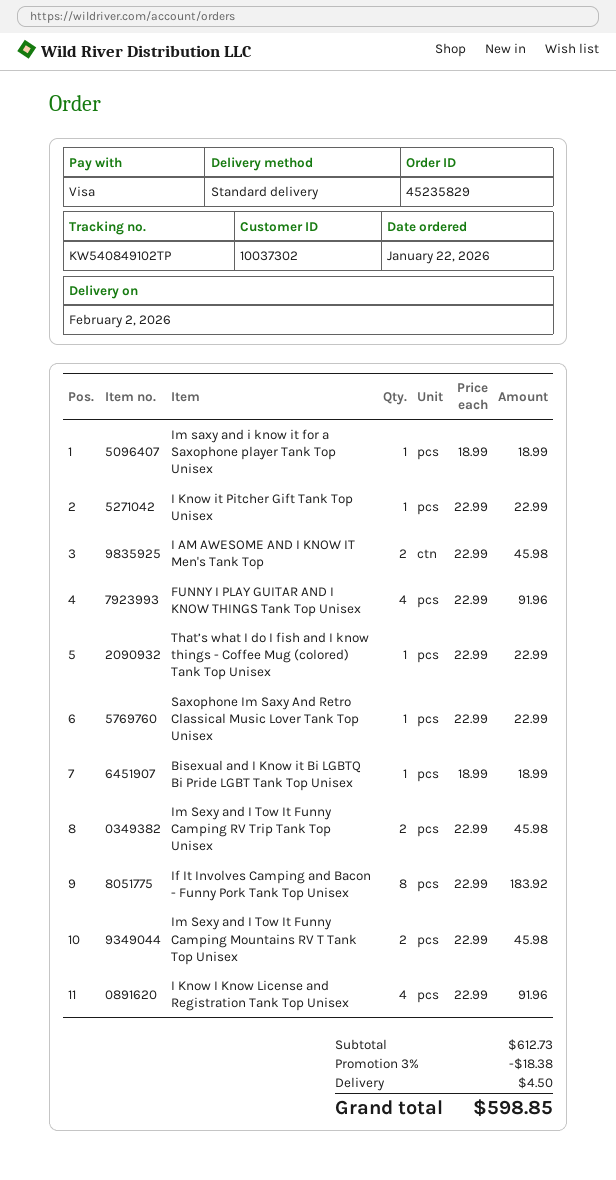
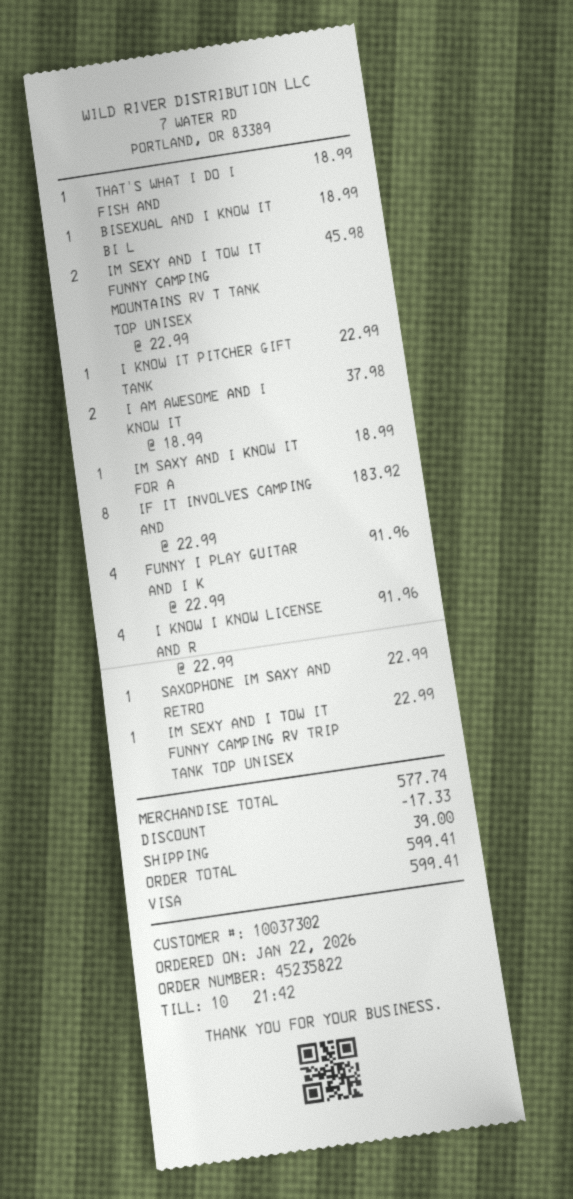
order number: 45235829 -> 45235822
I AM AWESOME AND I KNOW IT Men's Tank Top: 2 x 22.99 = 45.98 -> 2 x 18.99 = 37.98
That’s what I do I fish and I know things - Coffee Mug (colored) Tank Top Unisex: 1 x 22.99 = 22.99 -> 1 x 18.99 = 18.99
Im Sexy and I Tow It Funny Camping RV Trip Tank Top Unisex: 2 x 22.99 = 45.98 -> 1 x 22.99 = 22.99
subtotal: 612.73 -> 577.74
discount: 18.38 -> 17.33
shipping: 4.50 -> 39.00
total: 598.85 -> 599.41

